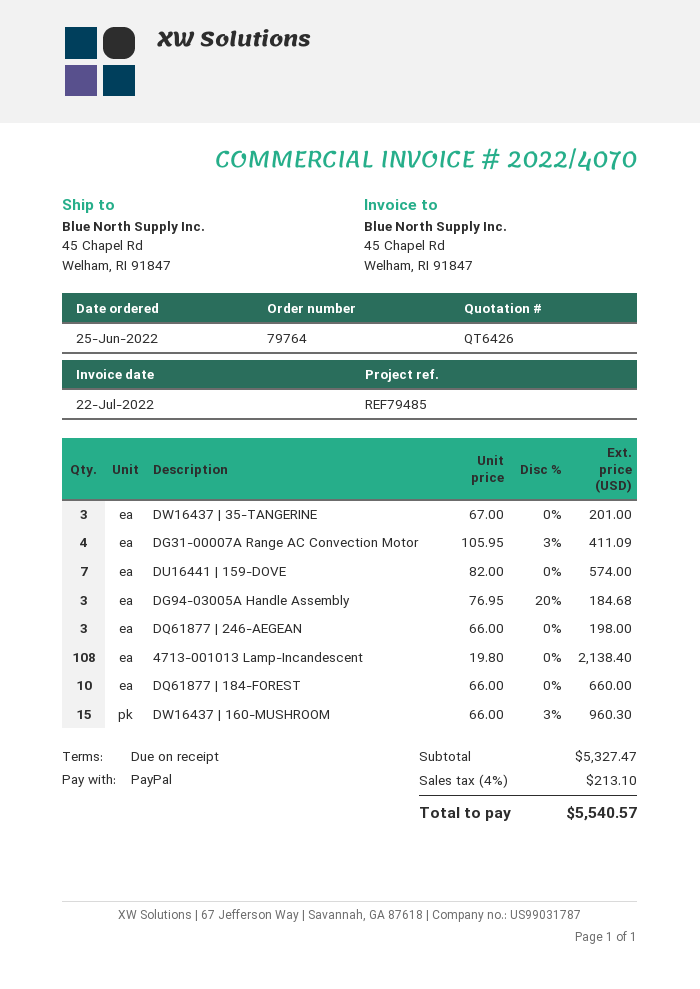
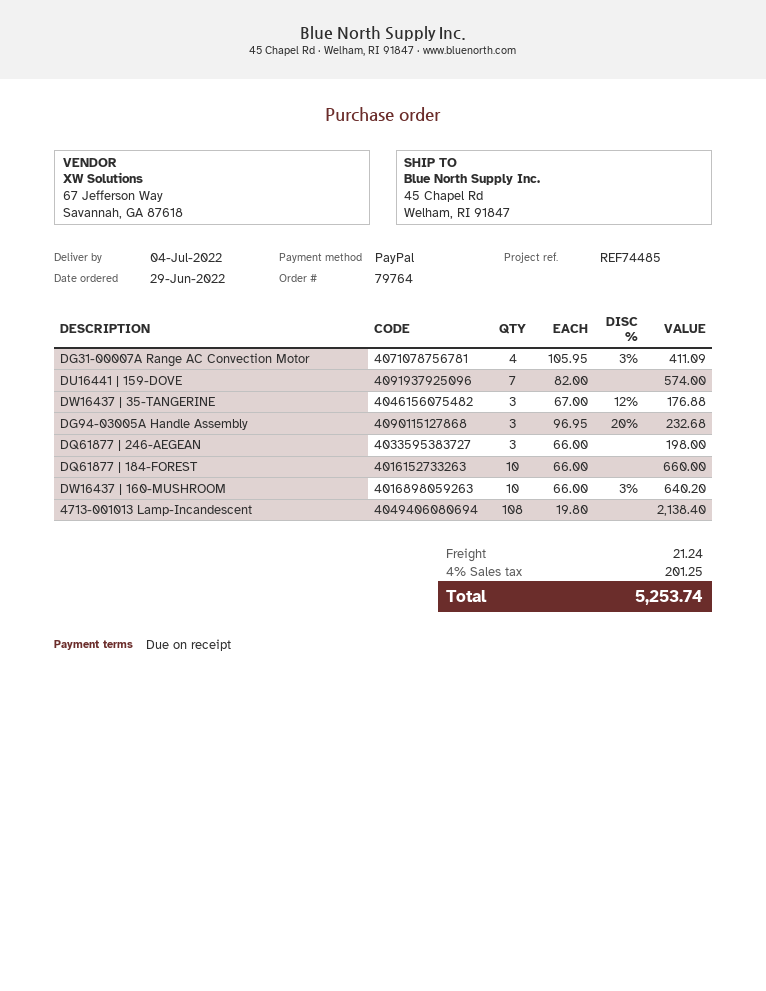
order date: 2022-06-25 -> 2022-06-29
reference: REF79485 -> REF74485
DW16437 | 35-TANGERINE: 3 x 67.00 = 201.00 -> 3 x 67.00 - 12% = 176.88
DG94-03005A Handle Assembly: 3 x 76.95 - 20% = 184.68 -> 3 x 96.95 - 20% = 232.68
DW16437 | 160-MUSHROOM: 15 x 66.00 - 3% = 960.30 -> 10 x 66.00 - 3% = 640.20
shipping: none -> 21.24
tax: 4% = 213.10 -> 4% = 201.25
total: 5540.57 -> 5253.74

